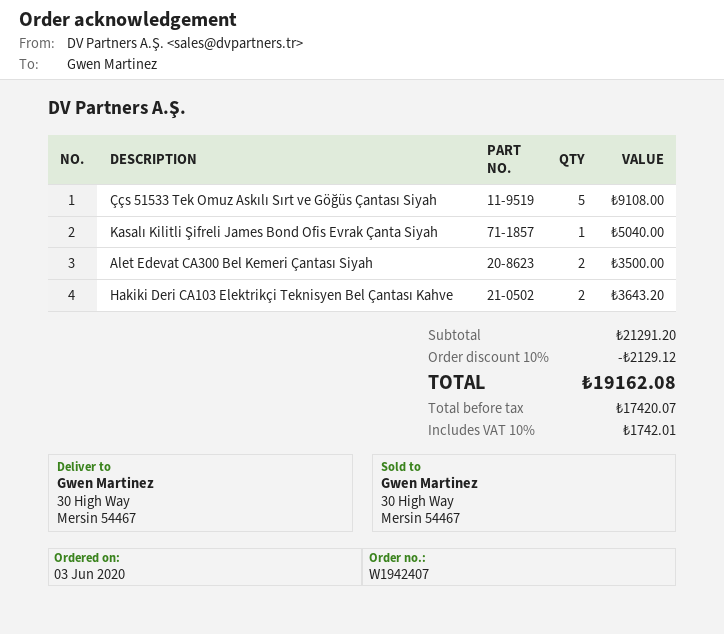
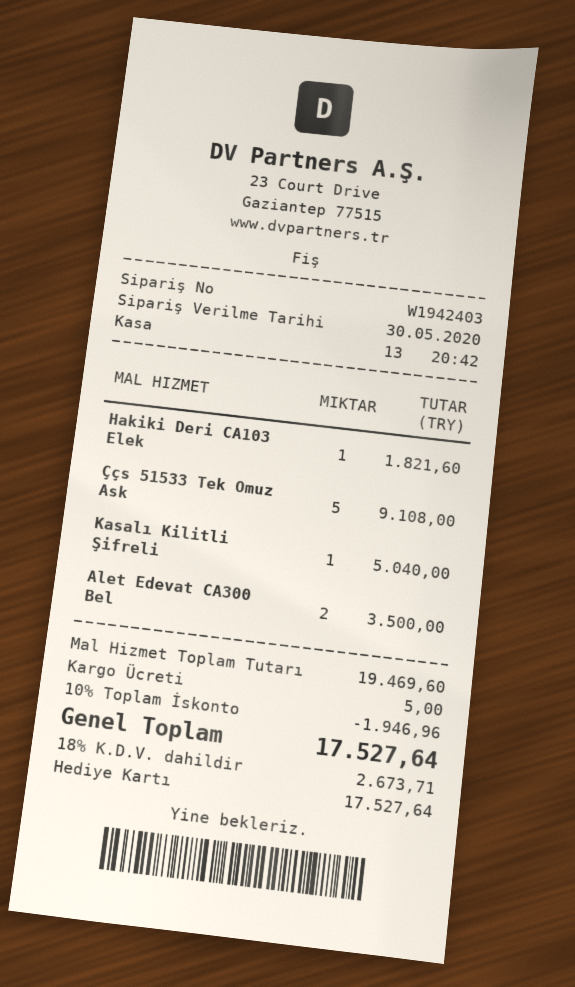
order number: W1942407 -> W1942403
order date: 2020-06-03 -> 2020-05-30
Hakiki Deri CA103 Elektrikçi Teknisyen Bel Çantası Kahve: 2 for 3643.20 -> 1 for 1821.60
subtotal: 21291.20 -> 19469.60
discount: 10% = 2129.12 -> 10% = 1946.96
shipping: none -> 5.00
tax: 10% = 1742.01 -> 18% = 2673.71
total: 19162.08 -> 17527.64

